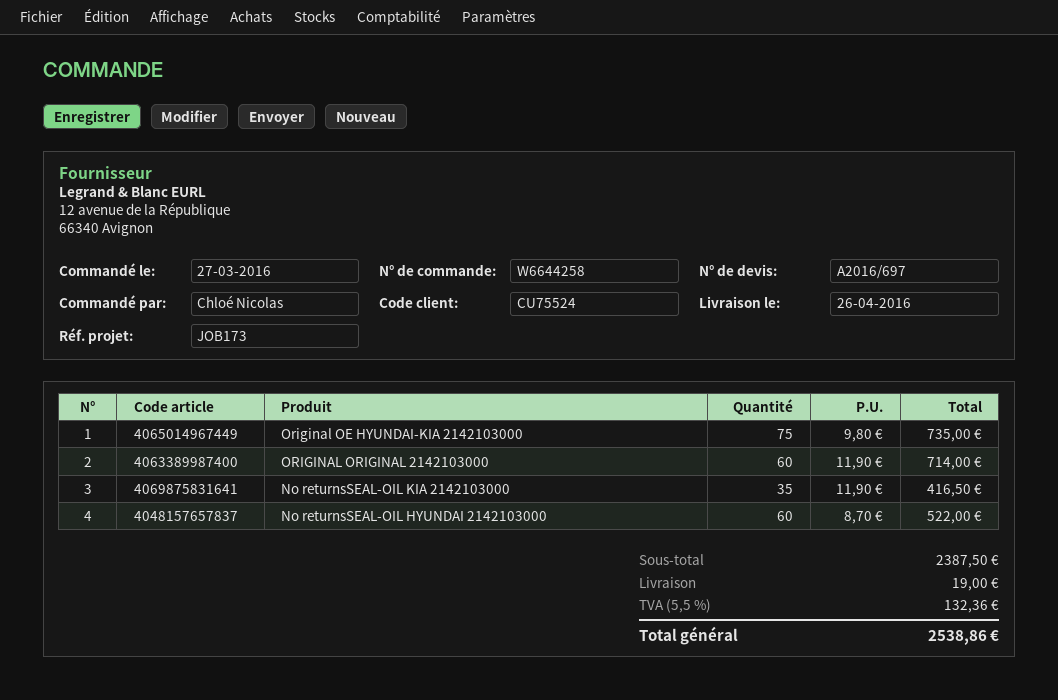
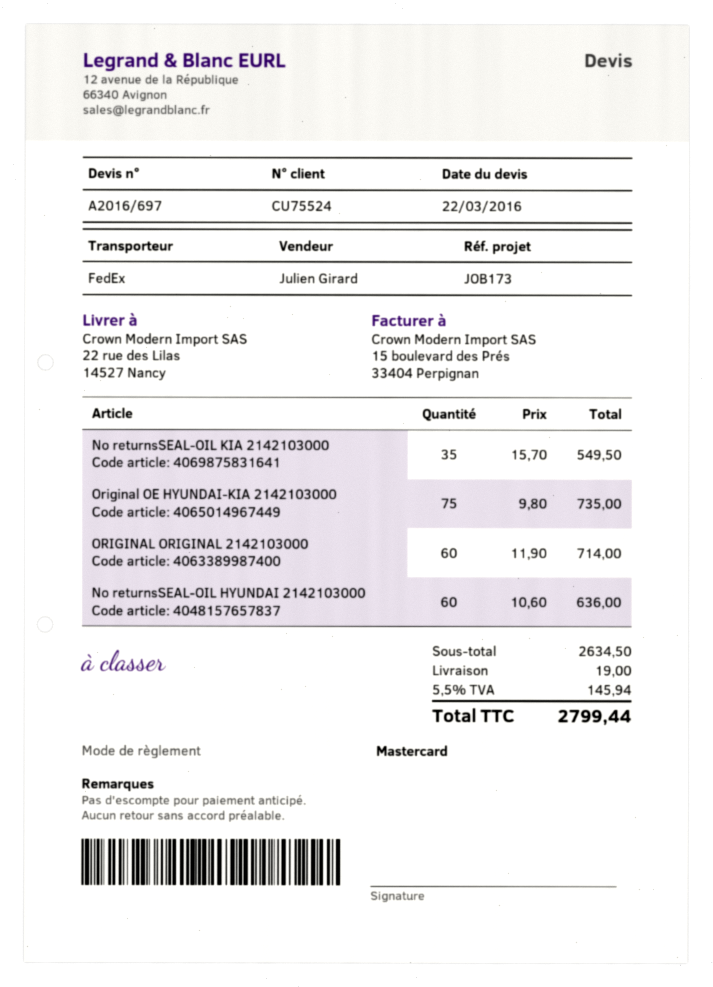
No returnsSEAL-OIL KIA 2142103000: 35 x 11.90 = 416.50 -> 35 x 15.70 = 549.50
No returnsSEAL-OIL HYUNDAI 2142103000: 60 x 8.70 = 522.00 -> 60 x 10.60 = 636.00
subtotal: 2387.50 -> 2634.50
tax: 5.5% = 132.36 -> 5.5% = 145.94
total: 2538.86 -> 2799.44

